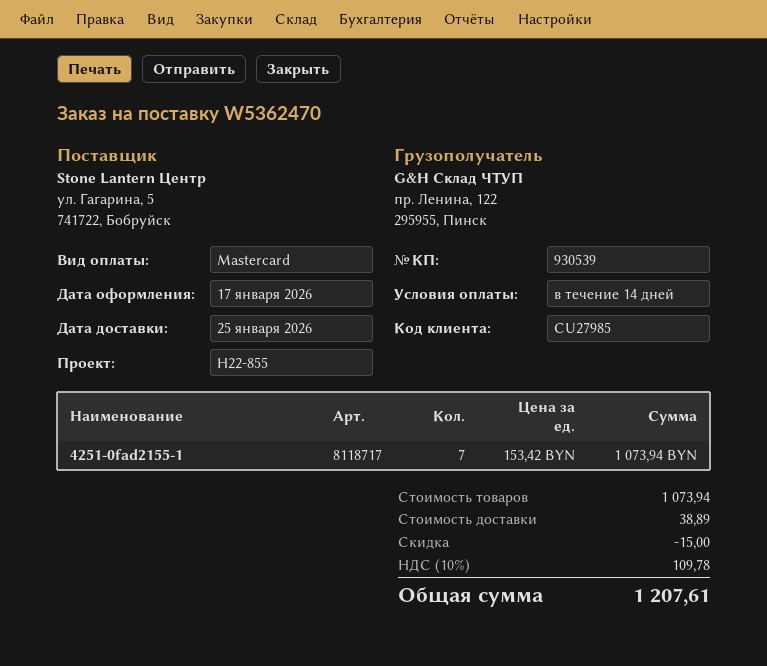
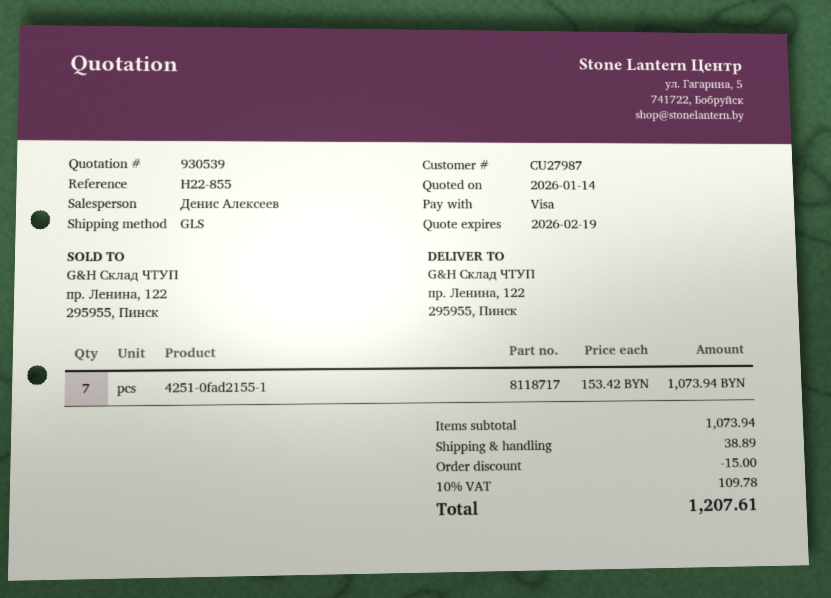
customer number: CU27985 -> CU27987
payment method: Mastercard -> Visa

